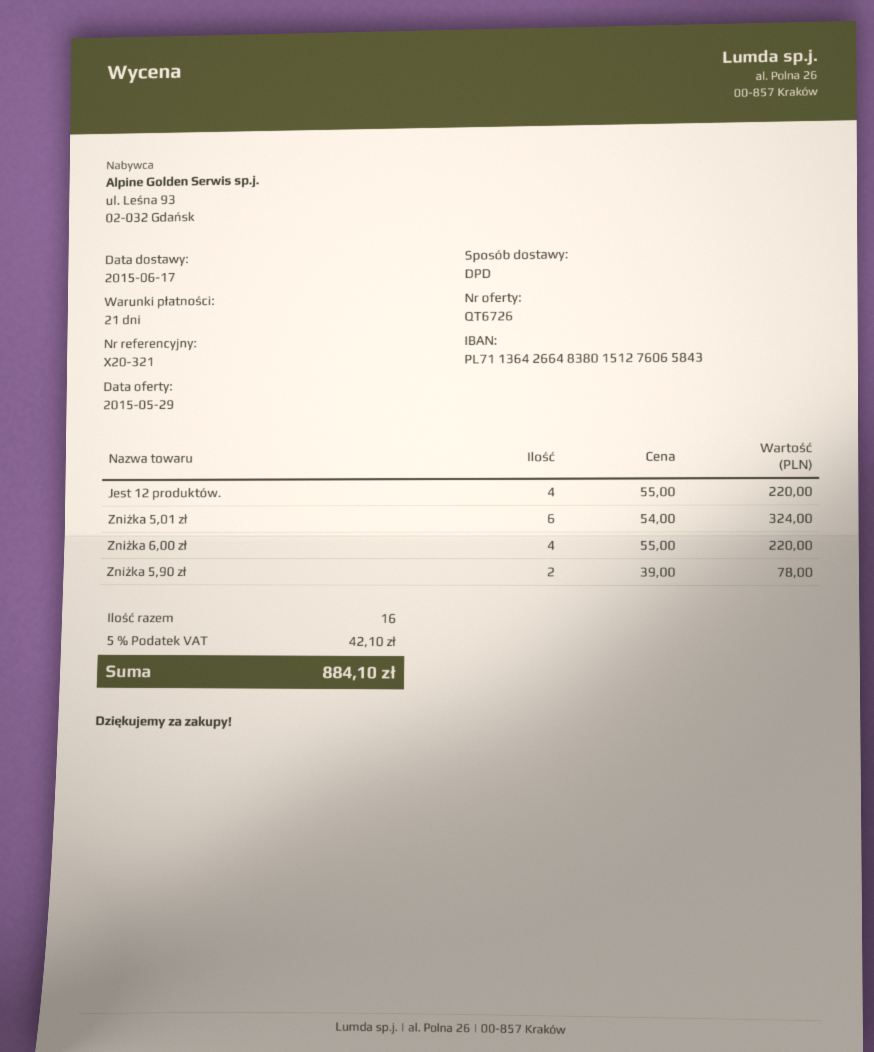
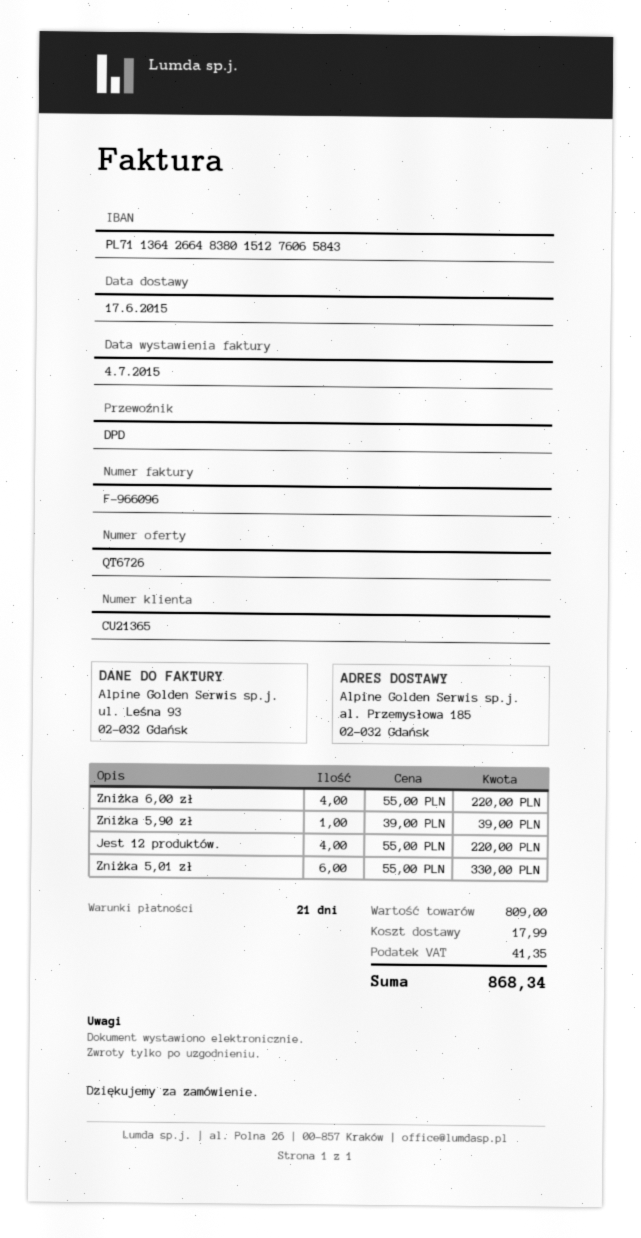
Zniżka 5,01 zł: 6 x 54.00 = 324.00 -> 6 x 55.00 = 330.00
Zniżka 5,90 zł: 2 x 39.00 = 78.00 -> 1 x 39.00 = 39.00
shipping: none -> 17.99
tax: 42.10 -> 41.35
total: 884.10 -> 868.34

